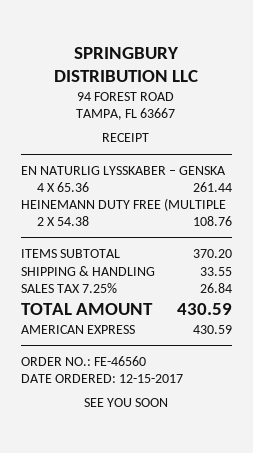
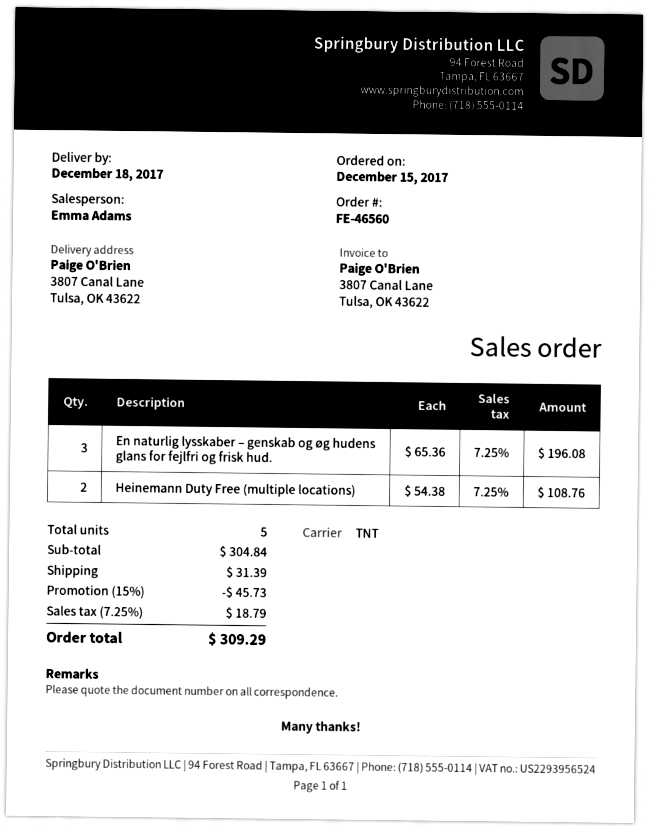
EN NATURLIG LYSSKABER – GENSKA: 4 x 65.36 = 261.44 -> 3 x 65.36 = 196.08
subtotal: 370.20 -> 304.84
discount: none -> 15% = 45.73
shipping: 33.55 -> 31.39
tax: 7.25% = 26.84 -> 7.25% = 18.79
total: 430.59 -> 309.29

